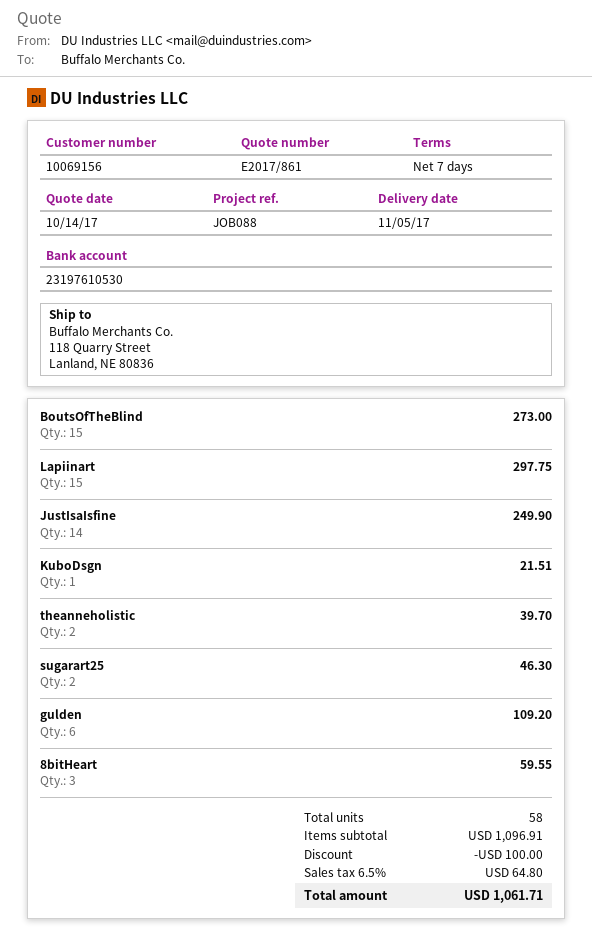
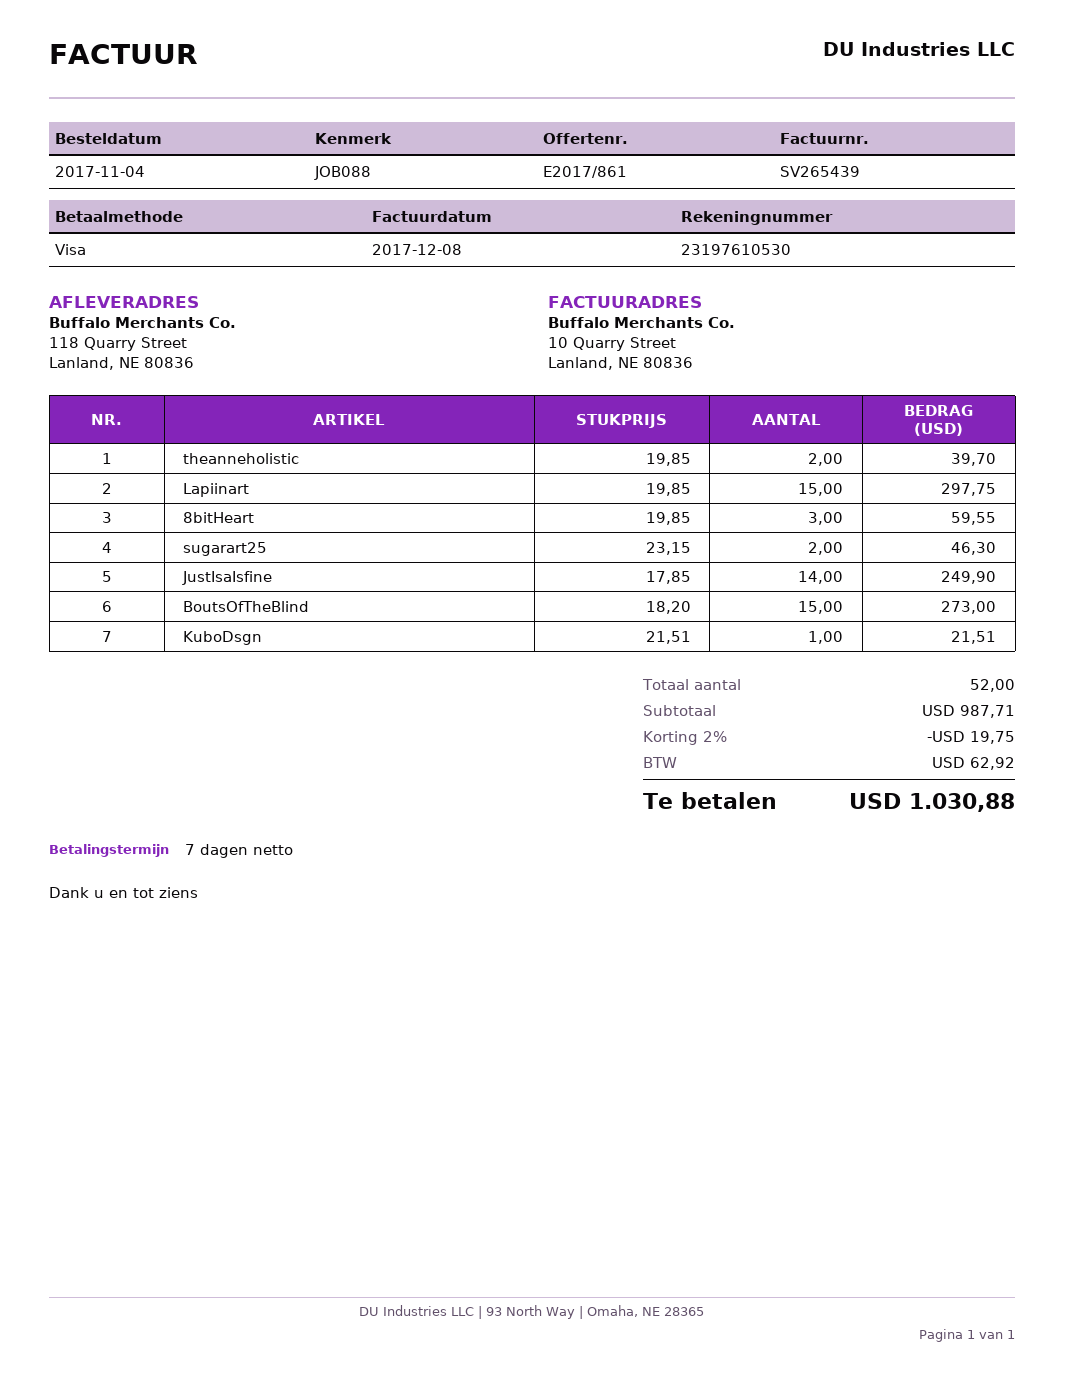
gulden: 6 for 109.20 -> none
total quantity: 58 -> 52
subtotal: 1096.91 -> 987.71
discount: 100.00 -> 19.75
tax: 64.80 -> 62.92
total: 1061.71 -> 1030.88

